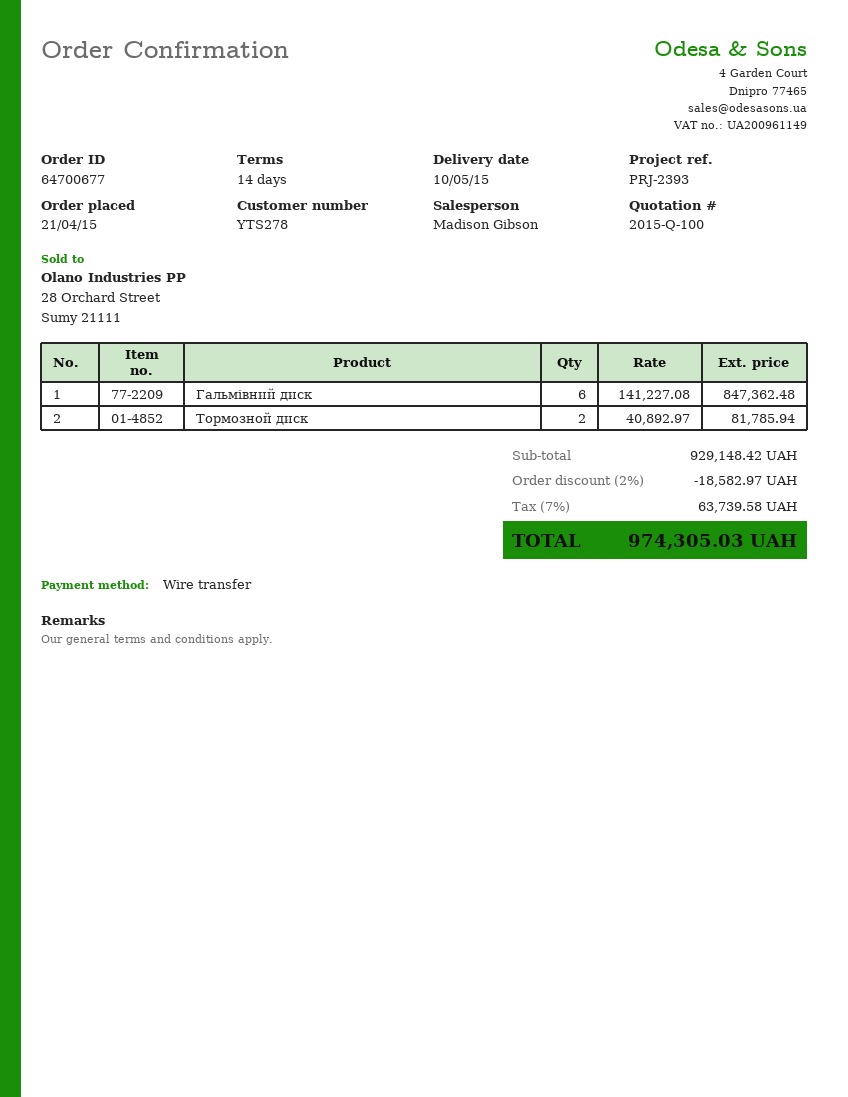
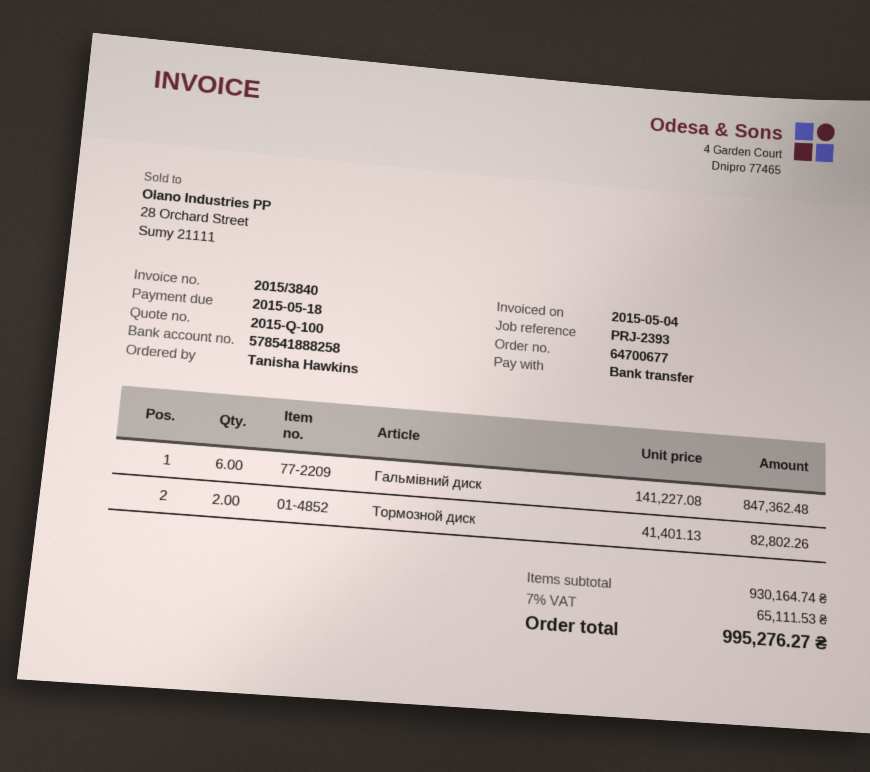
Тормозной диск: 2 x 40892.97 = 81785.94 -> 2 x 41401.13 = 82802.26
subtotal: 929148.42 -> 930164.74
discount: 2% = 18582.97 -> none
tax: 7% = 63739.58 -> 7% = 65111.53
total: 974305.03 -> 995276.27

